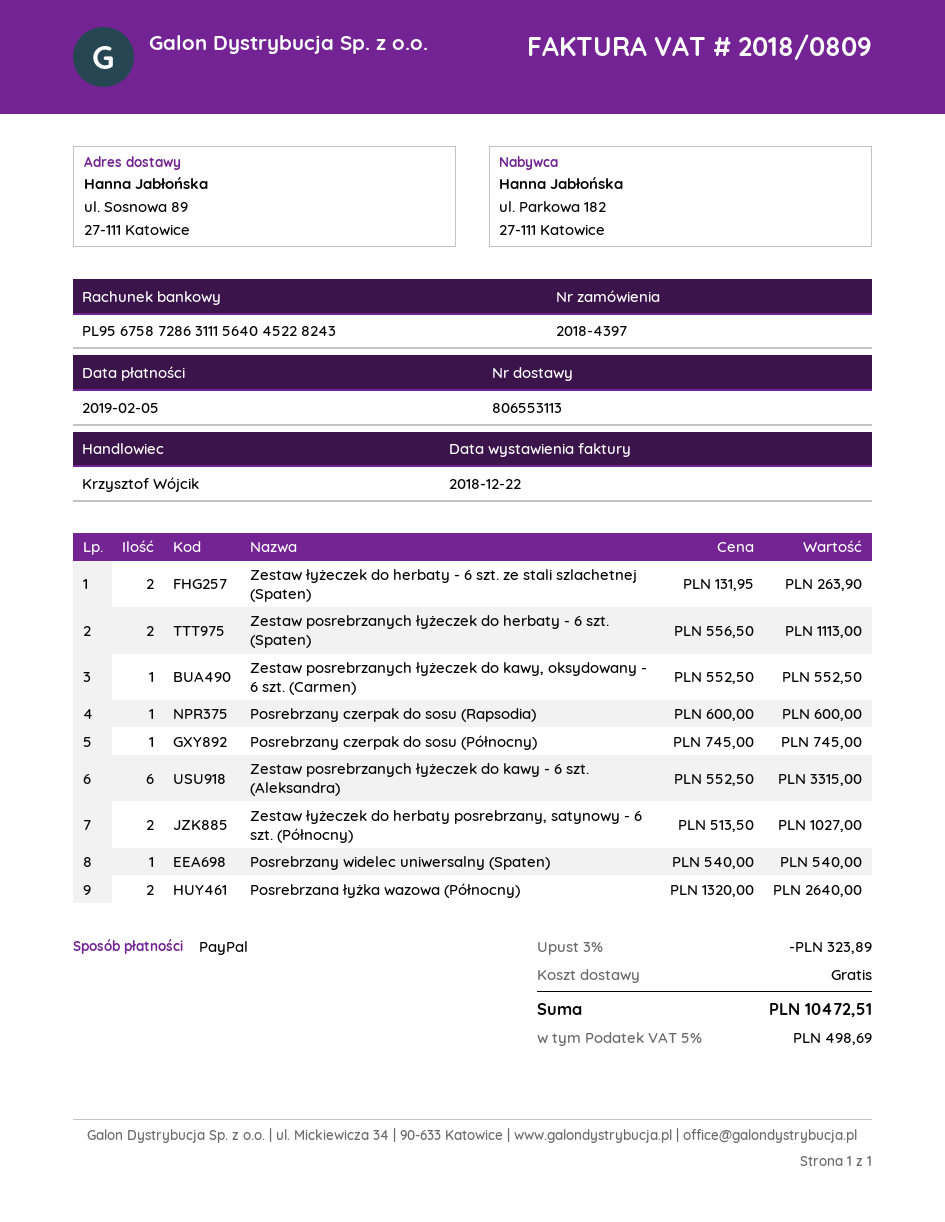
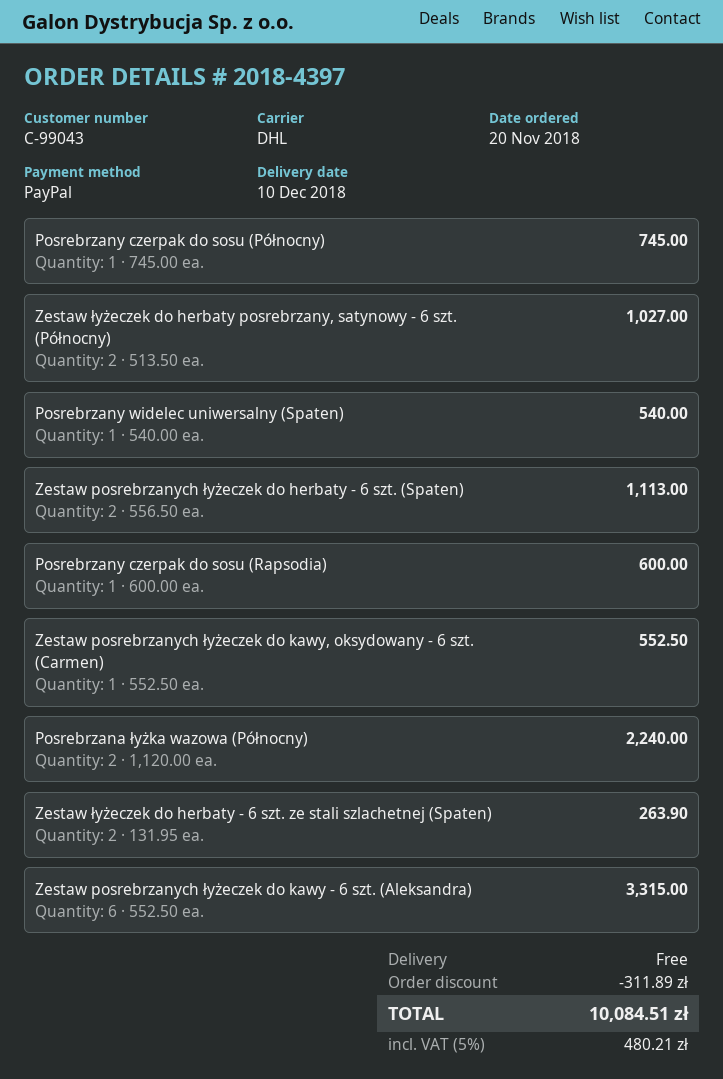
Posrebrzana łyżka wazowa (Północny): 2 x 1320.00 = 2640.00 -> 2 x 1120.00 = 2240.00
discount: 323.89 -> 311.89
tax: 5% = 498.69 -> 5% = 480.21
total: 10472.51 -> 10084.51

